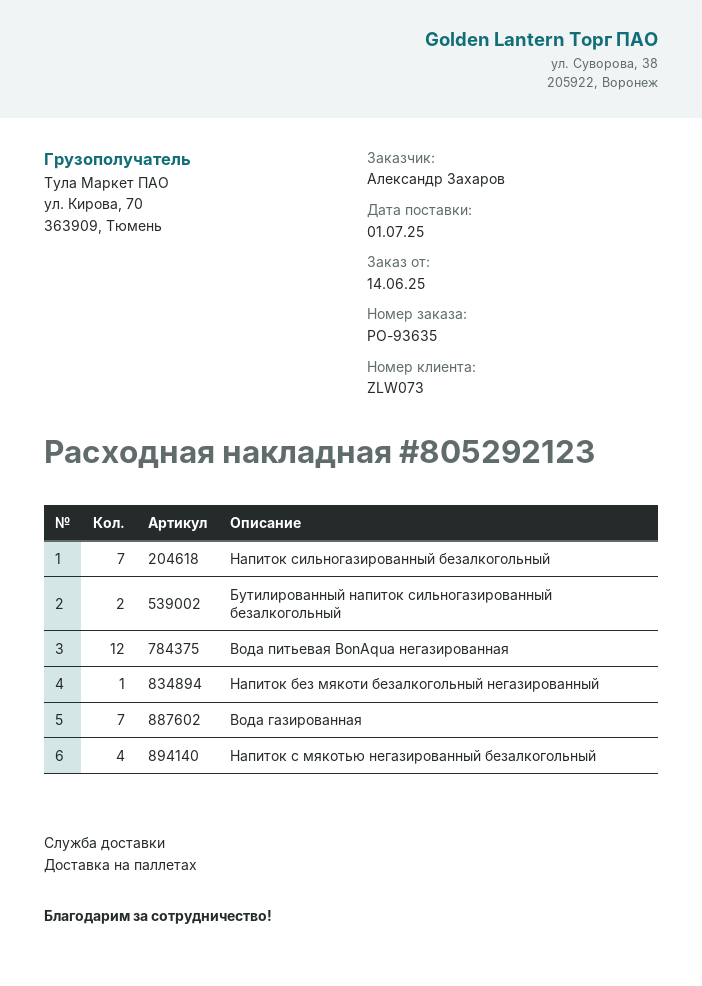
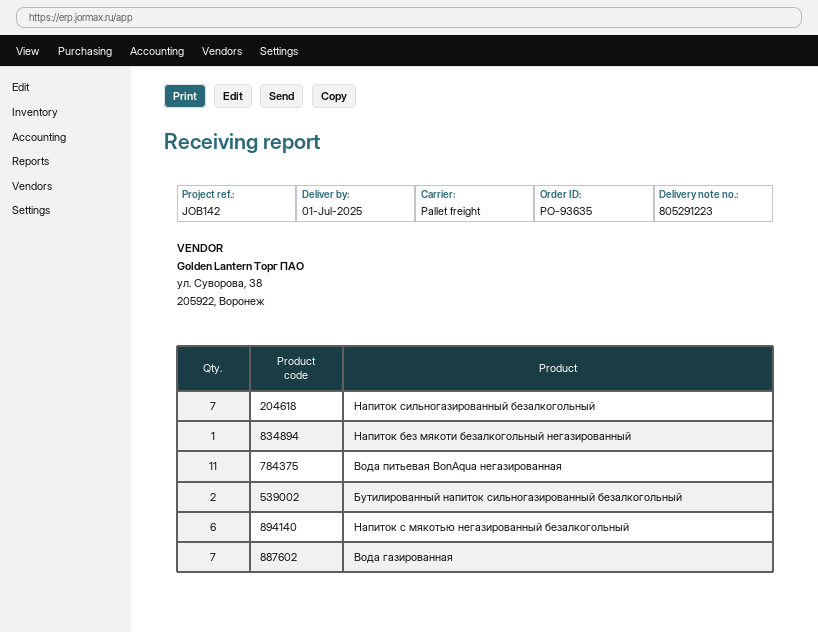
delivery note number: 805292123 -> 805291223
Вода питьевая BonAqua негазированная: 12 -> 11
Напиток с мякотью негазированный безалкогольный: 4 -> 6

